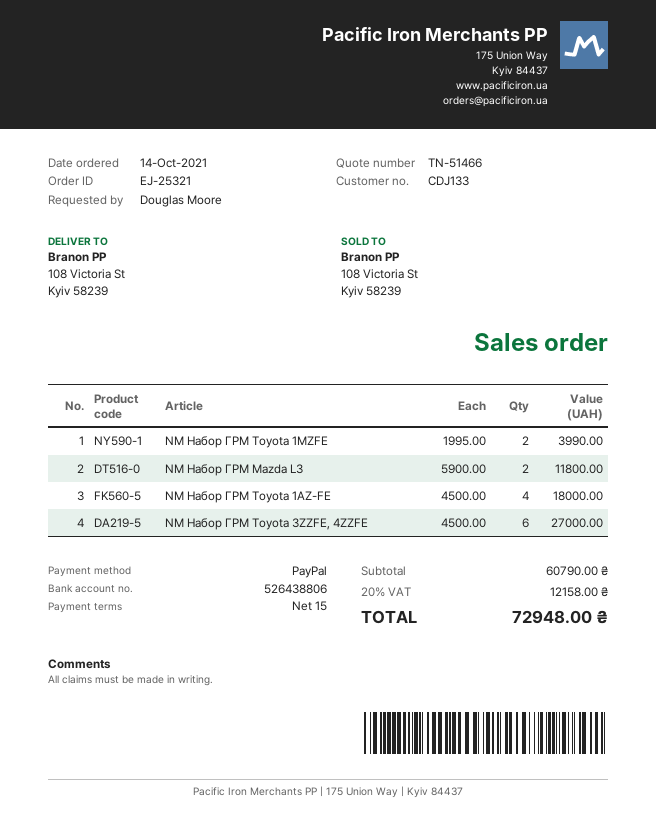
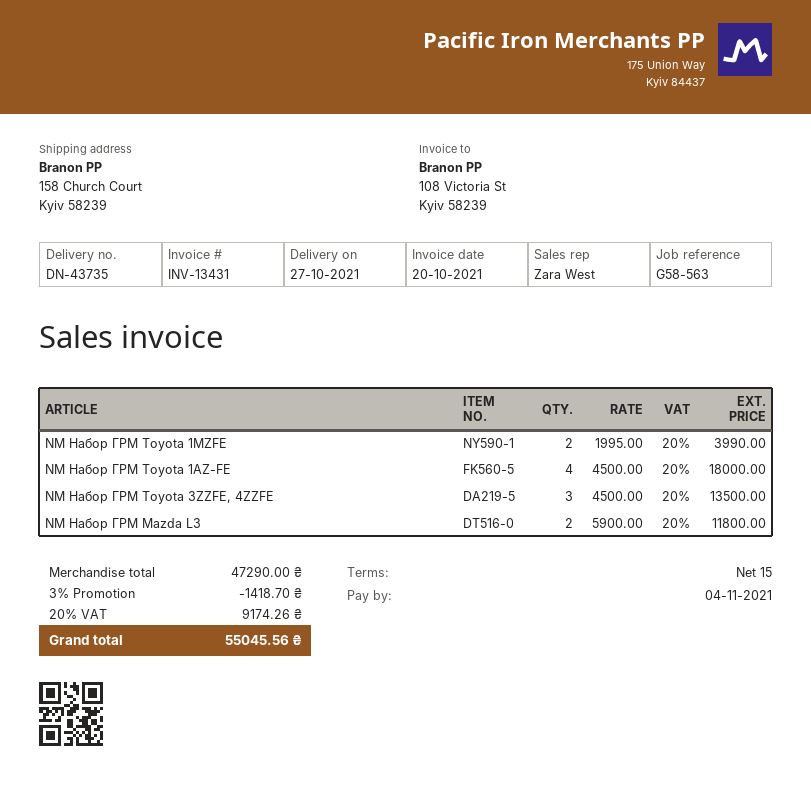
ship to: 108 Victoria St, Kyiv 58239 -> 158 Church Court, Kyiv 58239
NM Набор ГРМ Toyota 3ZZFE, 4ZZFE: 6 x 4500.00 = 27000.00 -> 3 x 4500.00 = 13500.00
subtotal: 60790.00 -> 47290.00
discount: none -> 3% = 1418.70
tax: 20% = 12158.00 -> 20% = 9174.26
total: 72948.00 -> 55045.56

